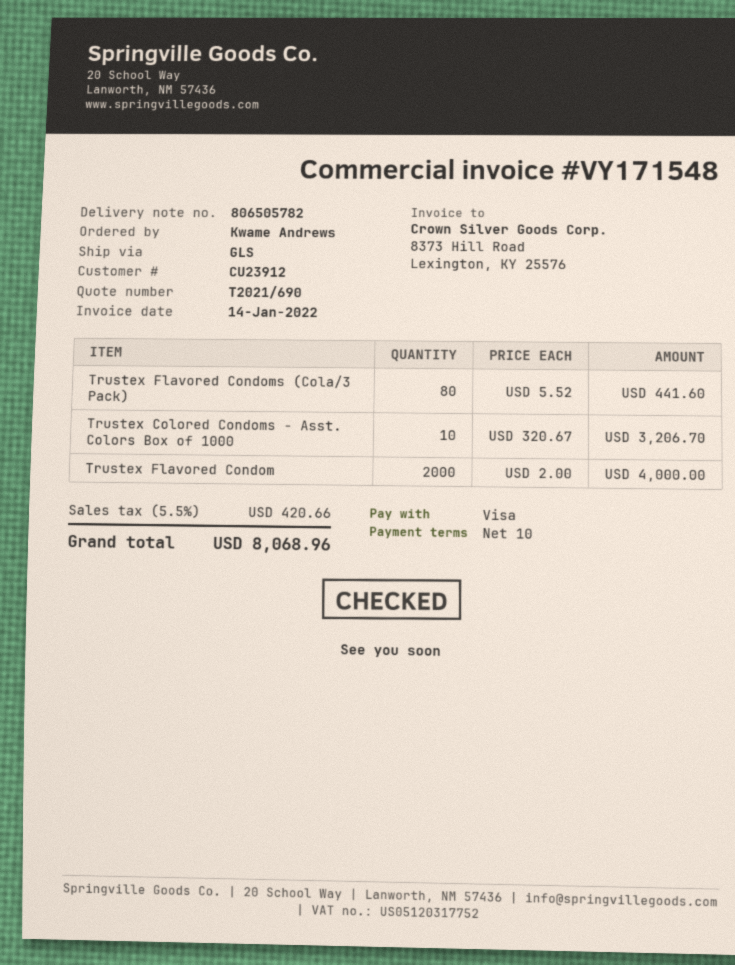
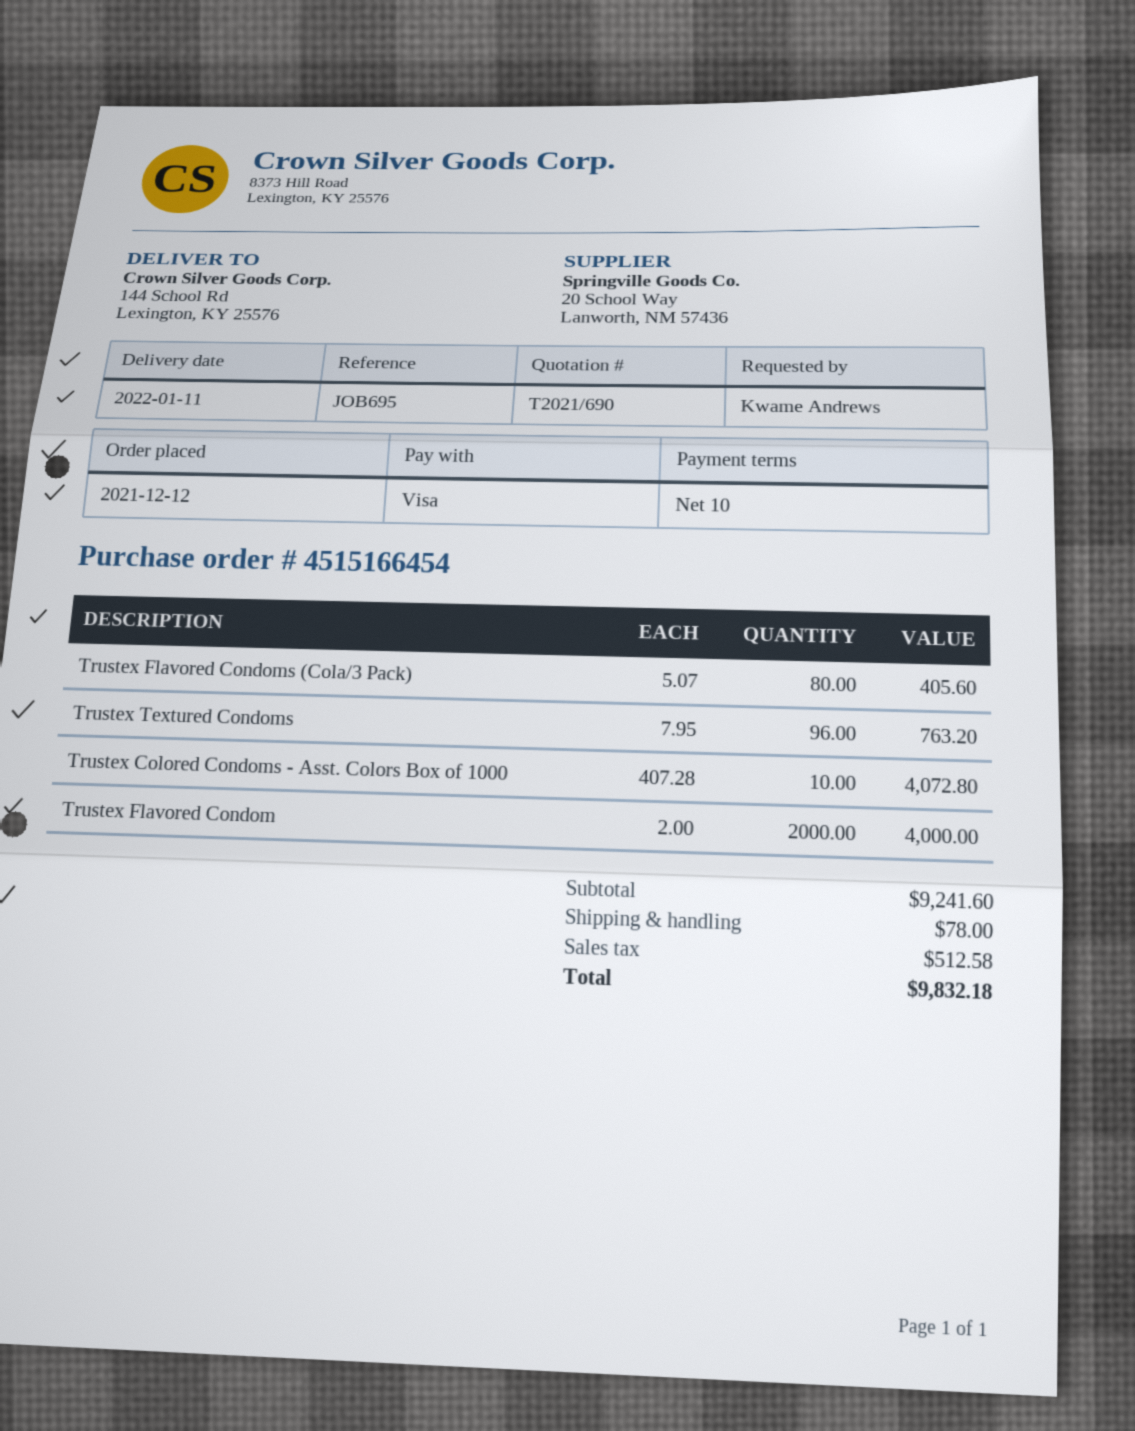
Trustex Flavored Condoms (Cola/3 Pack): 80 x 5.52 = 441.60 -> 80 x 5.07 = 405.60
Trustex Colored Condoms - Asst. Colors Box of 1000: 10 x 320.67 = 3206.70 -> 10 x 407.28 = 4072.80
Trustex Textured Condoms: none -> 96 x 7.95 = 763.20
shipping: none -> 78.00
tax: 420.66 -> 512.58
total: 8068.96 -> 9832.18

